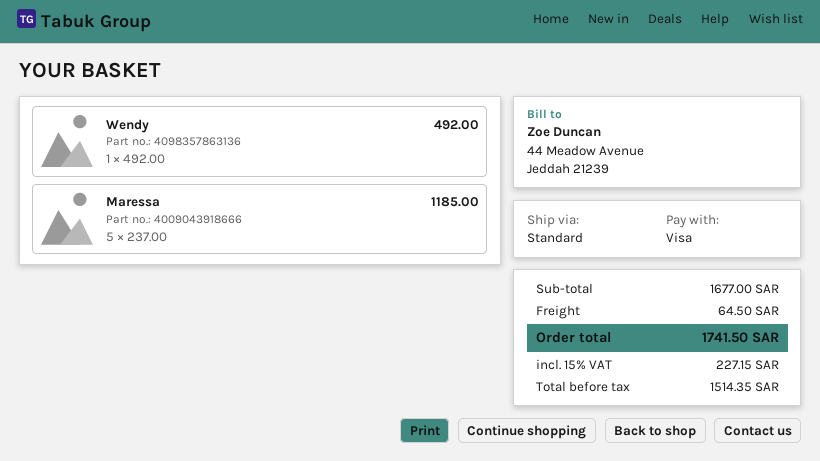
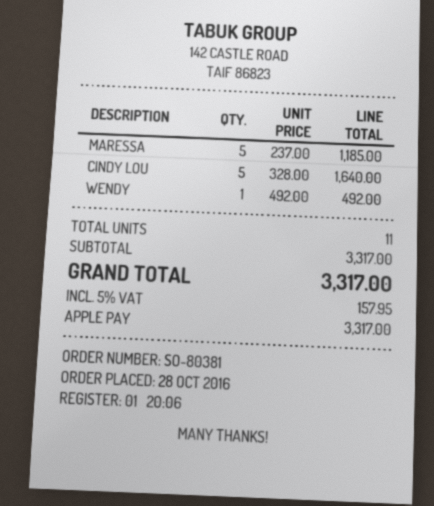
payment method: Visa -> Apple Pay
CINDY LOU: none -> 5 x 328.00 = 1640.00
subtotal: 1677.00 -> 3317.00
shipping: 64.50 -> none
tax: 15% = 227.15 -> 5% = 157.95
total: 1741.50 -> 3317.00

